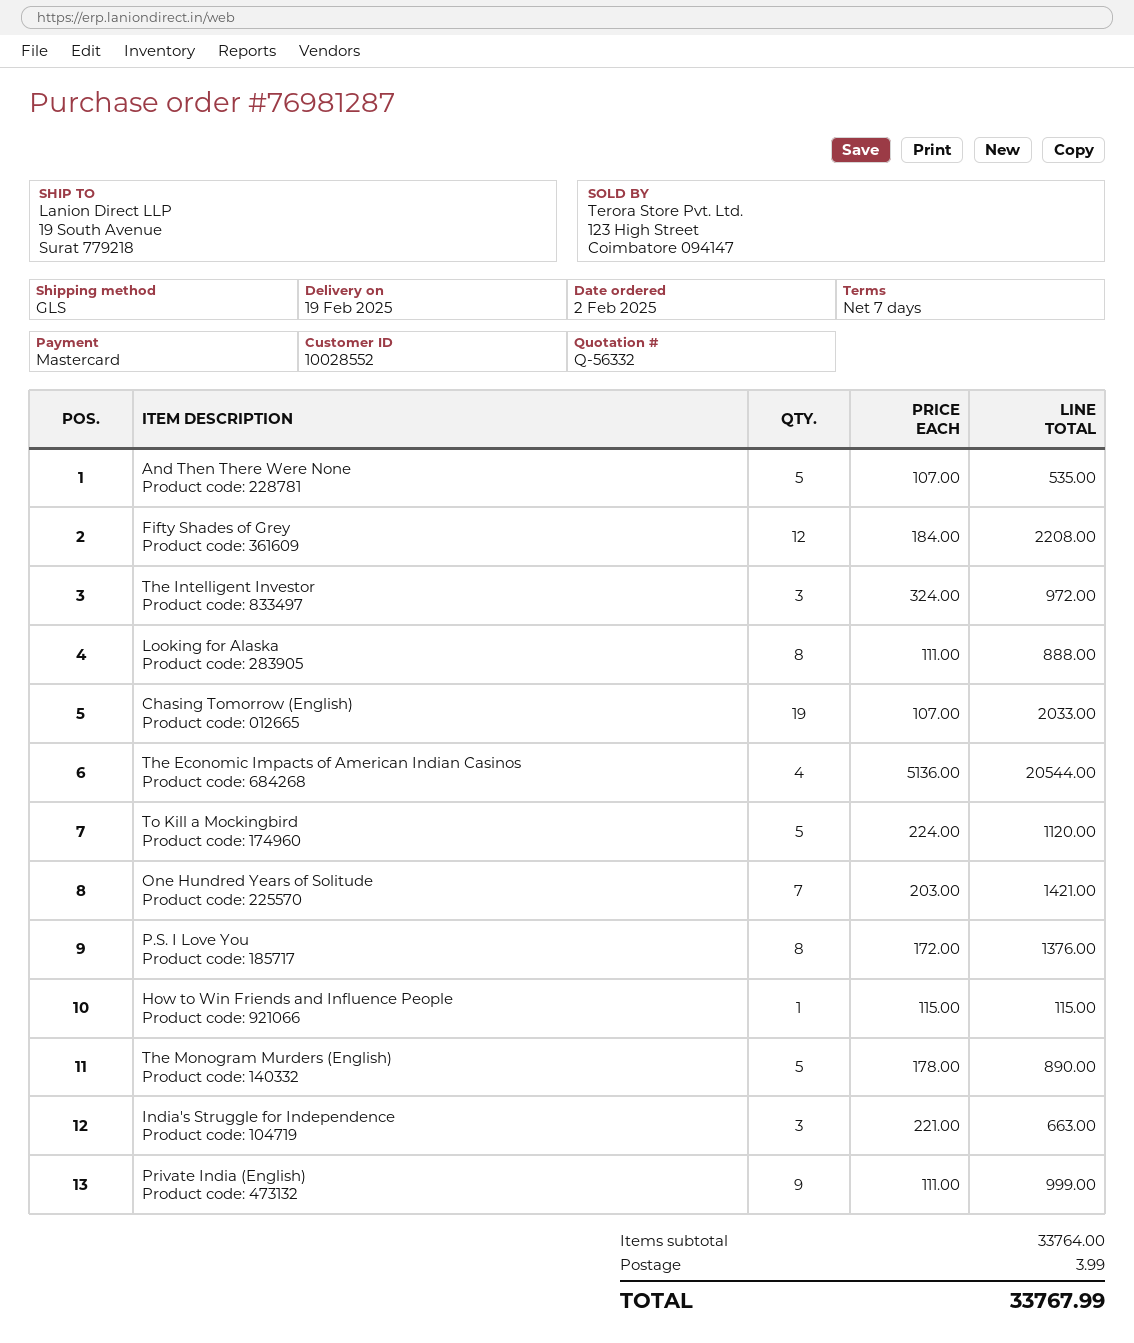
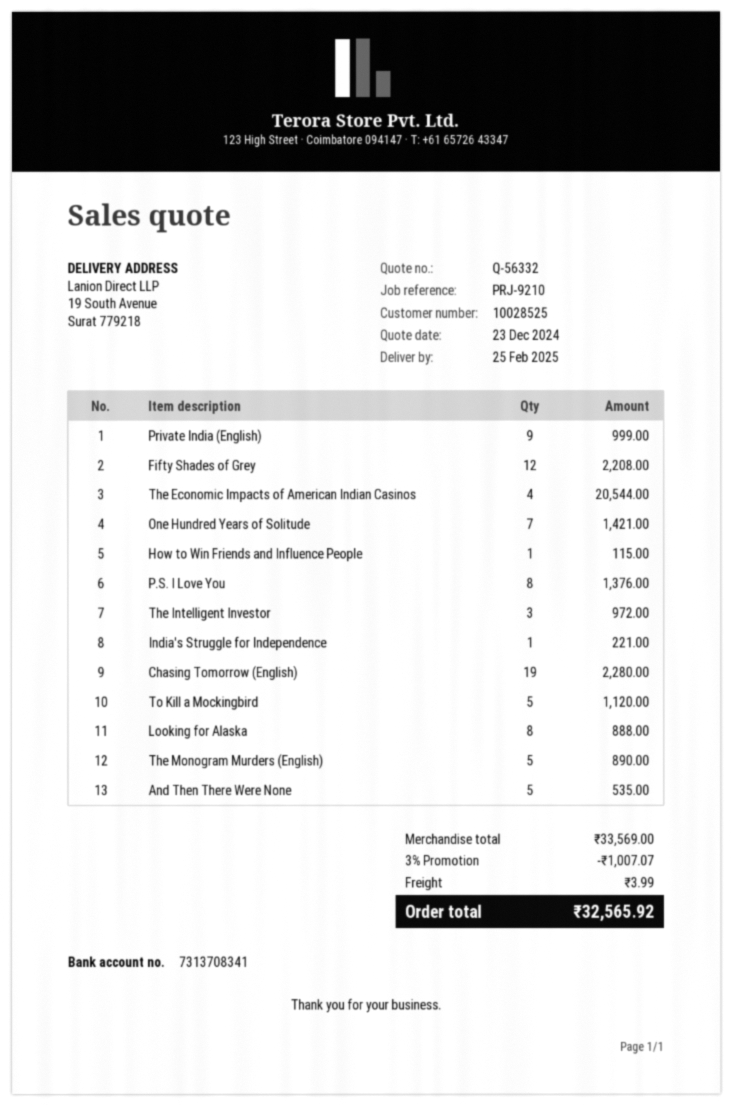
delivery date: 2025-02-19 -> 2025-02-25
customer number: 10028552 -> 10028525
Chasing Tomorrow (English): 19 for 2033.00 -> 19 for 2280.00
India's Struggle for Independence: 3 for 663.00 -> 1 for 221.00
subtotal: 33764.00 -> 33569.00
discount: none -> 3% = 1007.07
total: 33767.99 -> 32565.92

